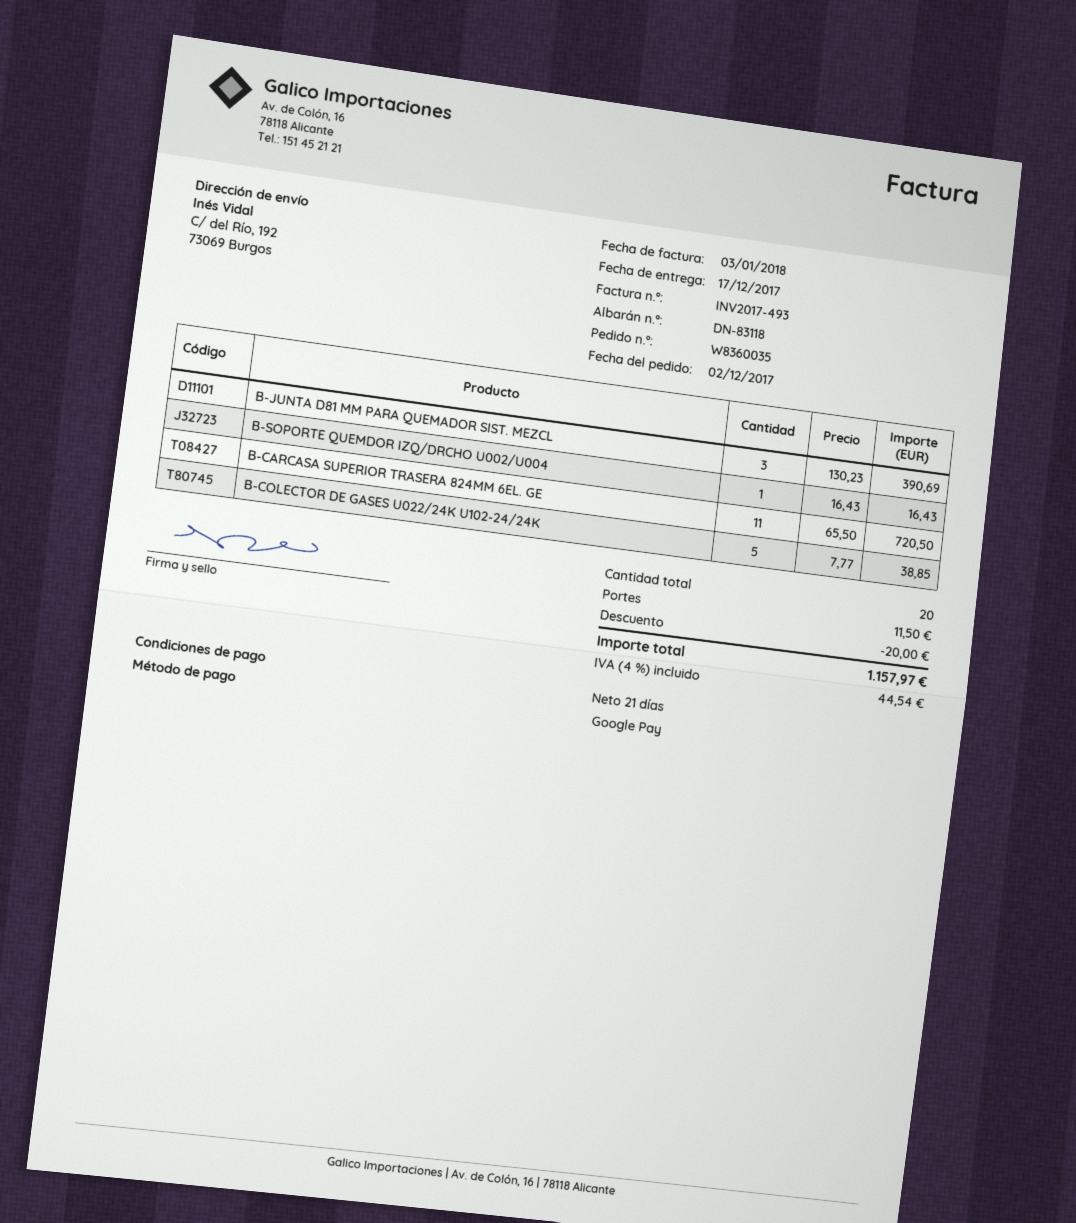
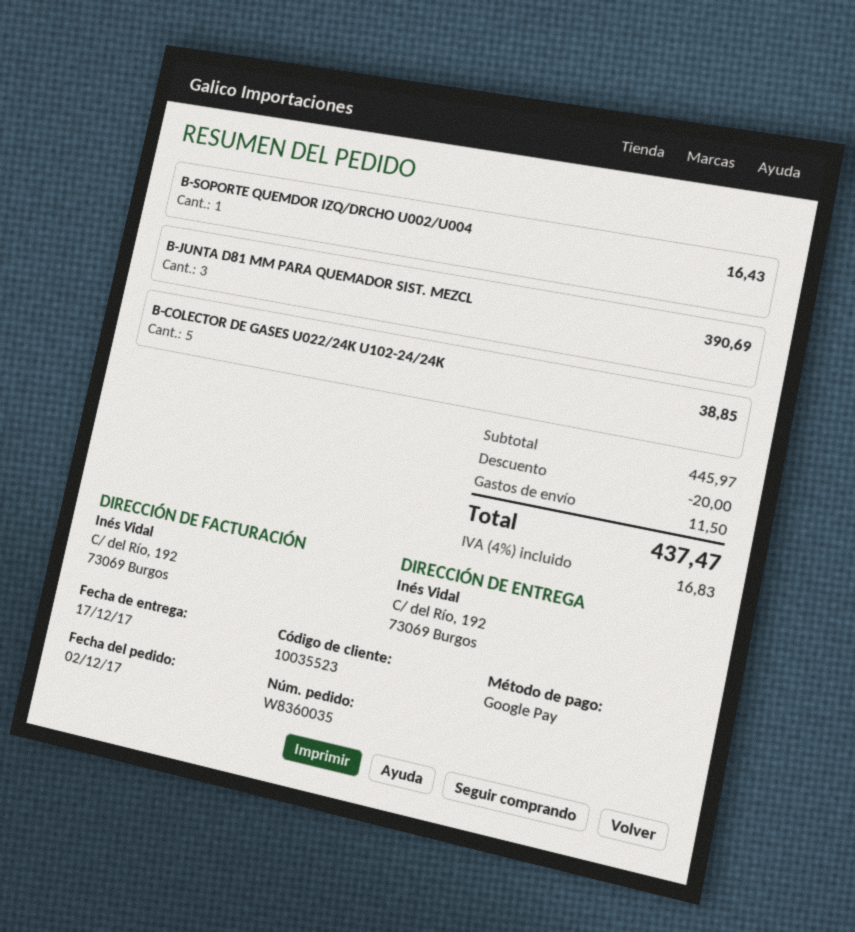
B-CARCASA SUPERIOR TRASERA 824MM 6EL. GE: 11 for 720.50 -> none
tax: 4% = 44.54 -> 4% = 16.83
total: 1157.97 -> 437.47

